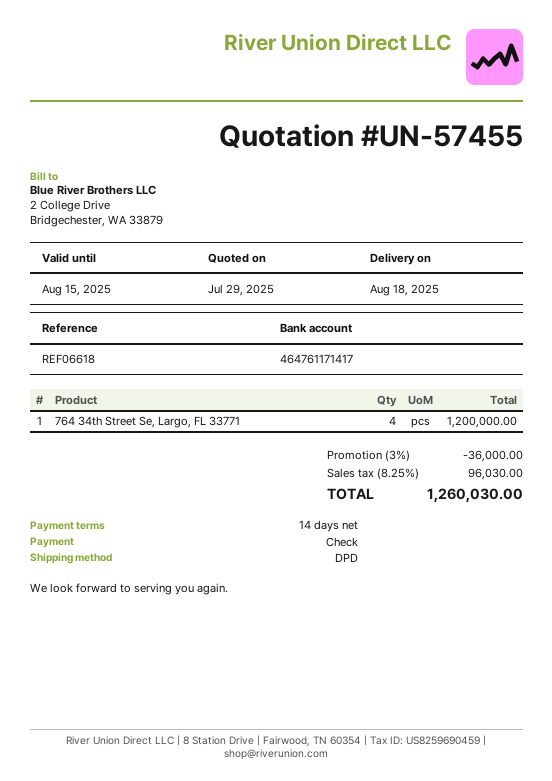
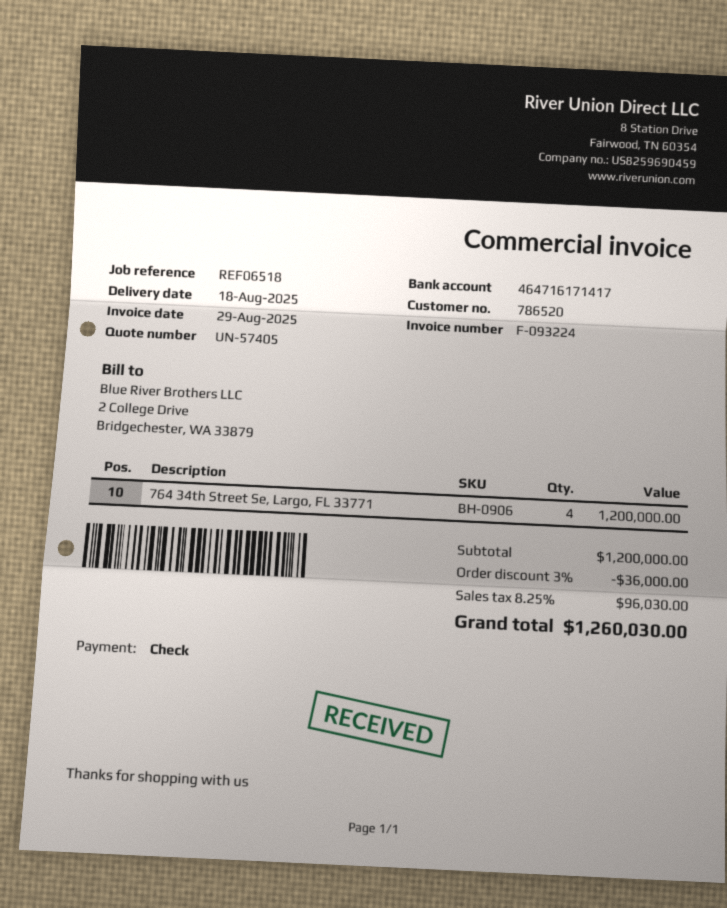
quote number: UN-57455 -> UN-57405
reference: REF06618 -> REF06518
bank account: 464761171417 -> 464716171417

